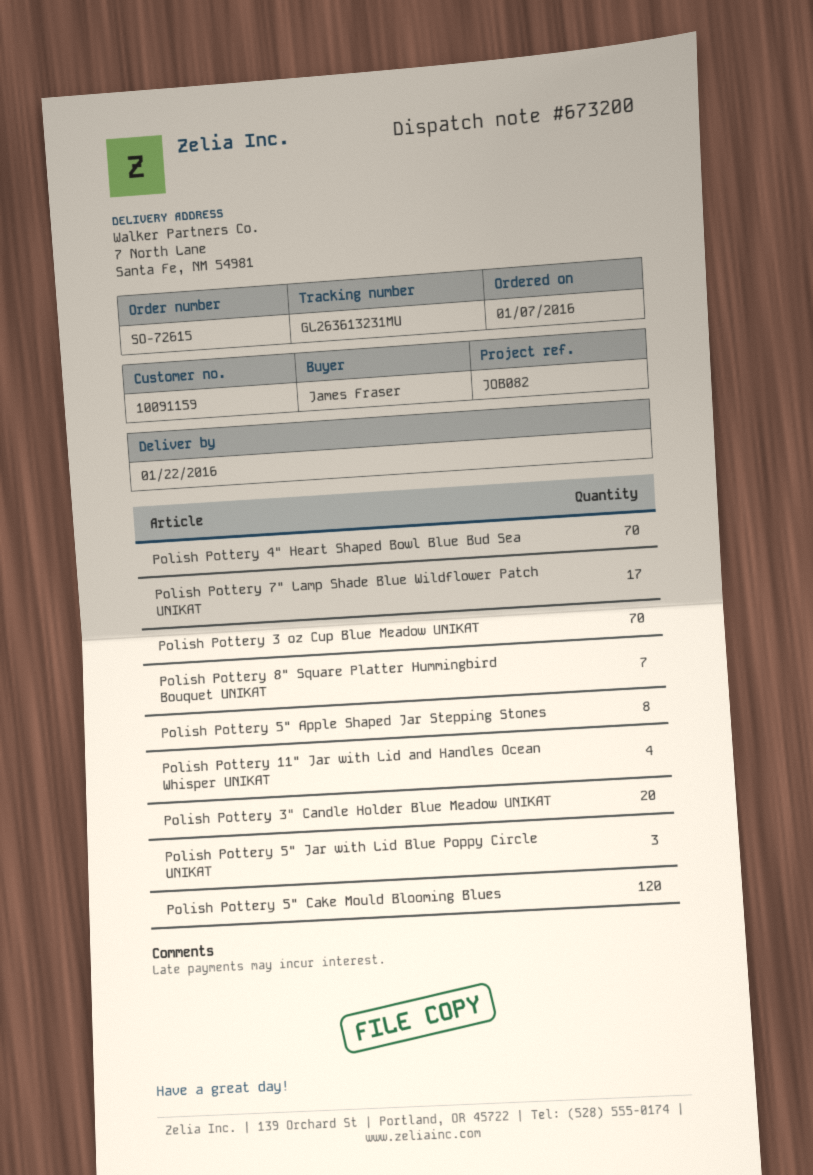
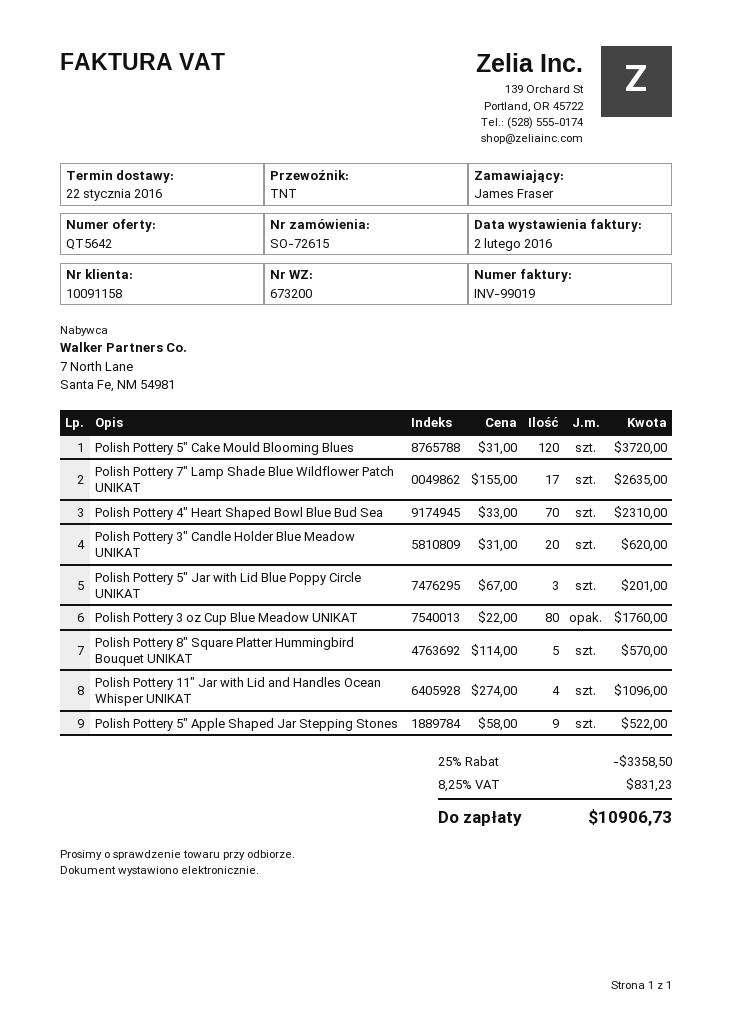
customer number: 10091159 -> 10091158
Polish Pottery 3 oz Cup Blue Meadow UNIKAT: 70 -> 80
Polish Pottery 8" Square Platter Hummingbird Bouquet UNIKAT: 7 -> 5
Polish Pottery 5" Apple Shaped Jar Stepping Stones: 8 -> 9

